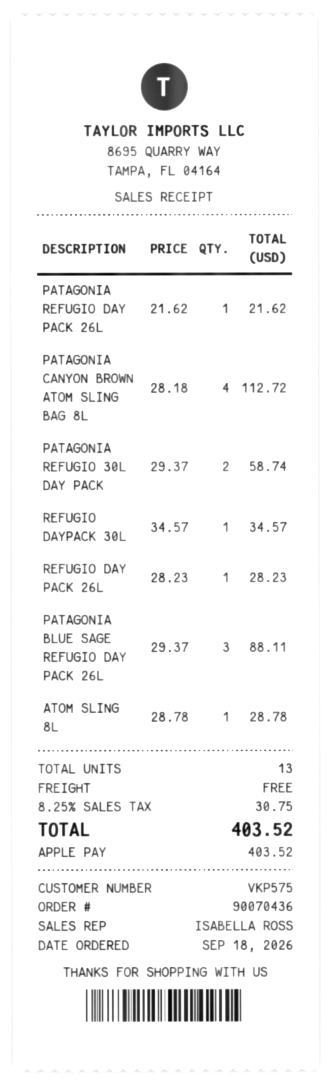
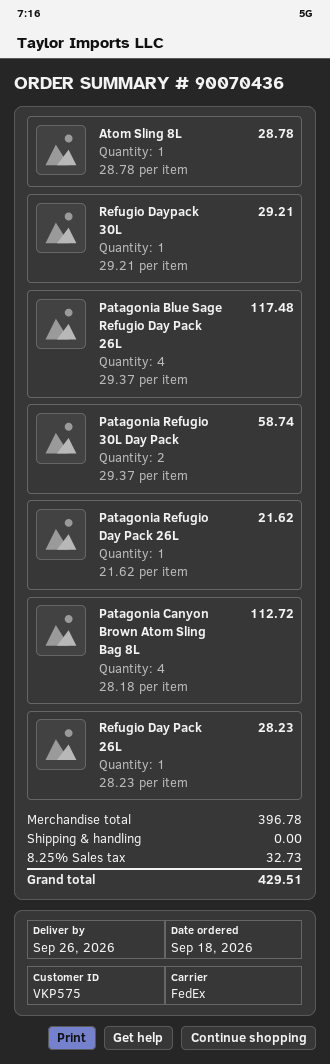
REFUGIO DAYPACK 30L: 1 x 34.57 = 34.57 -> 1 x 29.21 = 29.21
PATAGONIA BLUE SAGE REFUGIO DAY PACK 26L: 3 x 29.37 = 88.11 -> 4 x 29.37 = 117.48
tax: 8.25% = 30.75 -> 8.25% = 32.73
total: 403.52 -> 429.51

